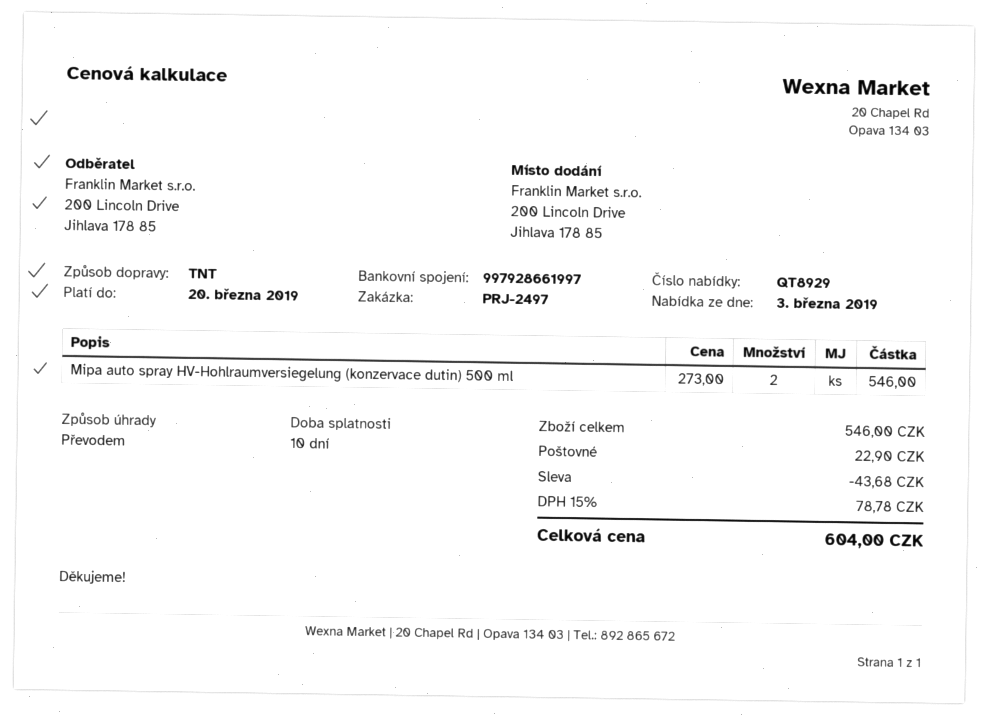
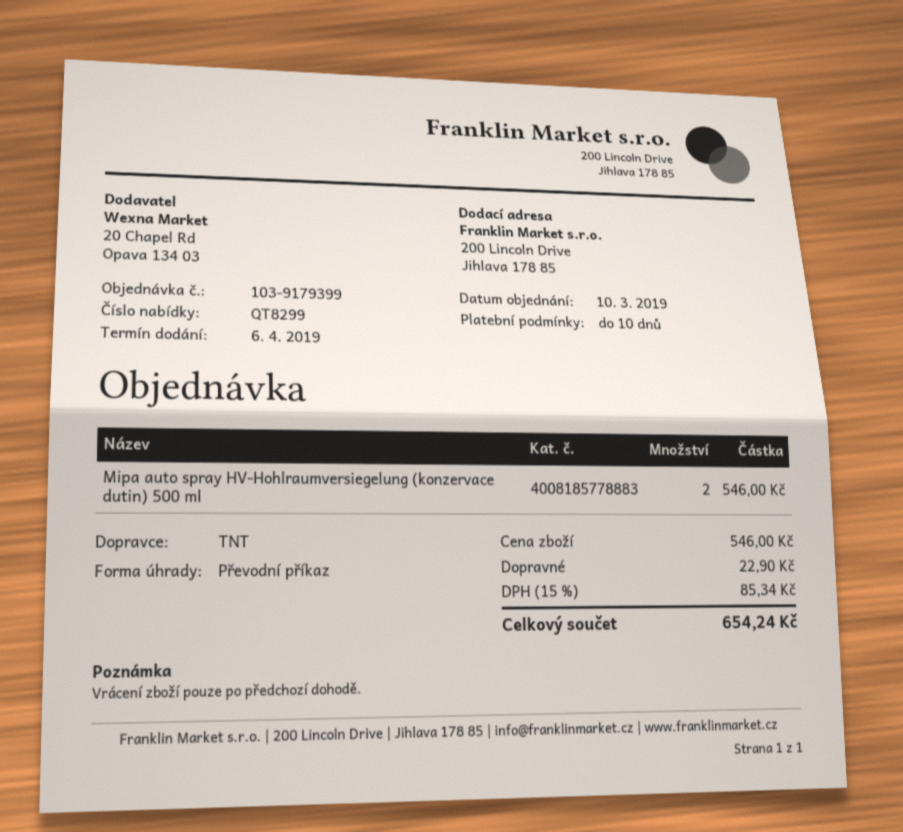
quote number: QT8929 -> QT8299
discount: 43.68 -> none
tax: 15% = 78.78 -> 15% = 85.34
total: 604.00 -> 654.24

